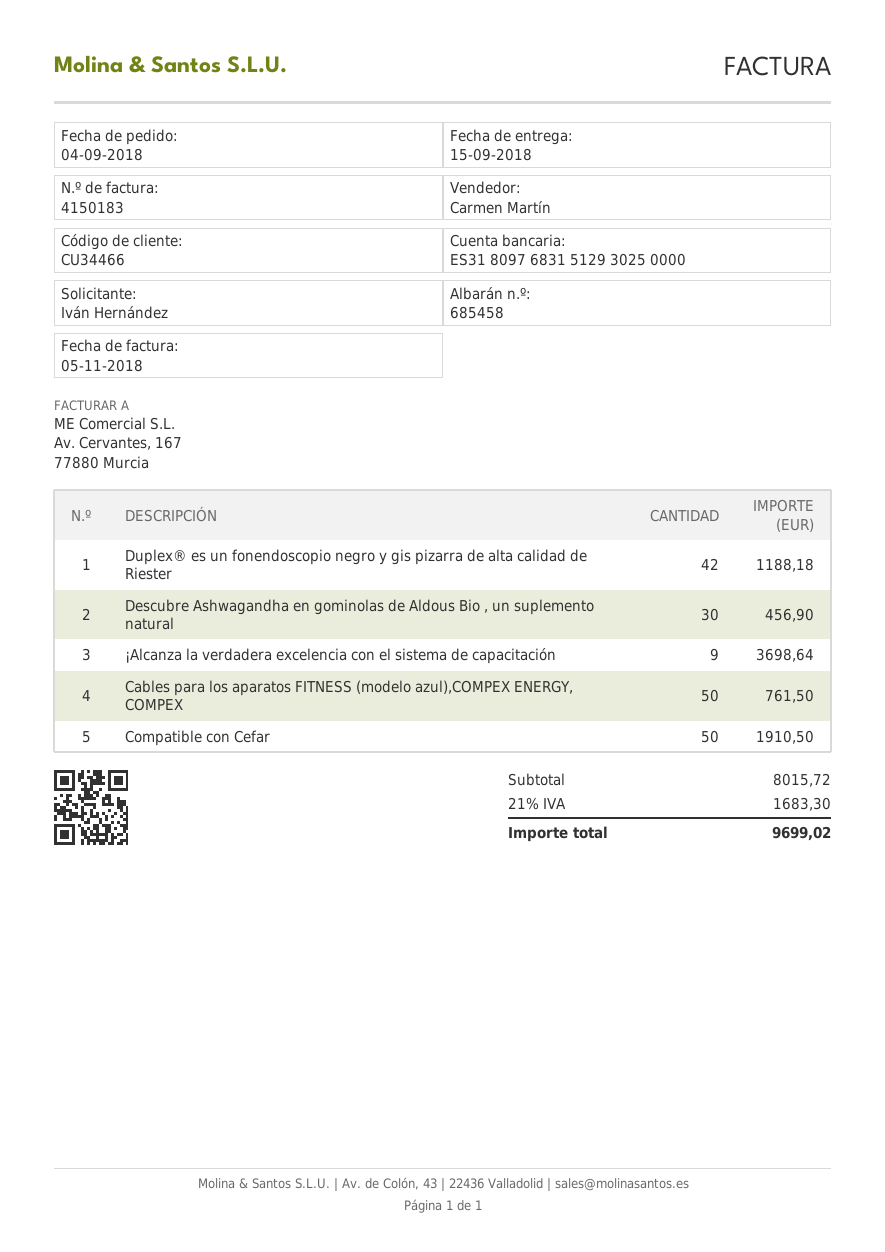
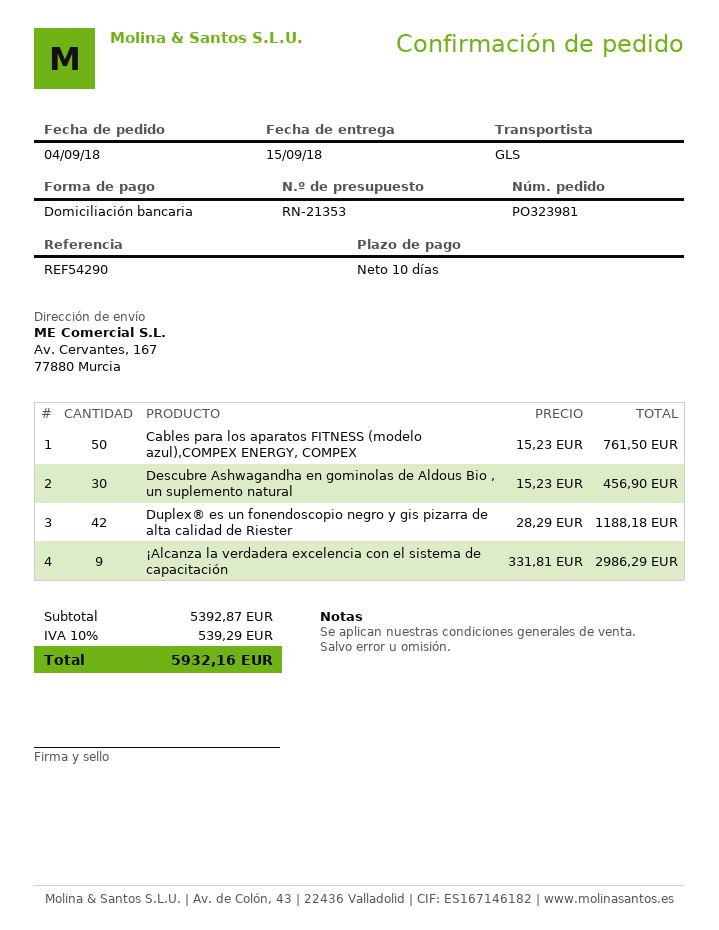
¡Alcanza la verdadera excelencia con el sistema de capacitación: 9 for 3698.64 -> 9 for 2986.29
Compatible con Cefar: 50 for 1910.50 -> none
subtotal: 8015.72 -> 5392.87
tax: 21% = 1683.30 -> 10% = 539.29
total: 9699.02 -> 5932.16

